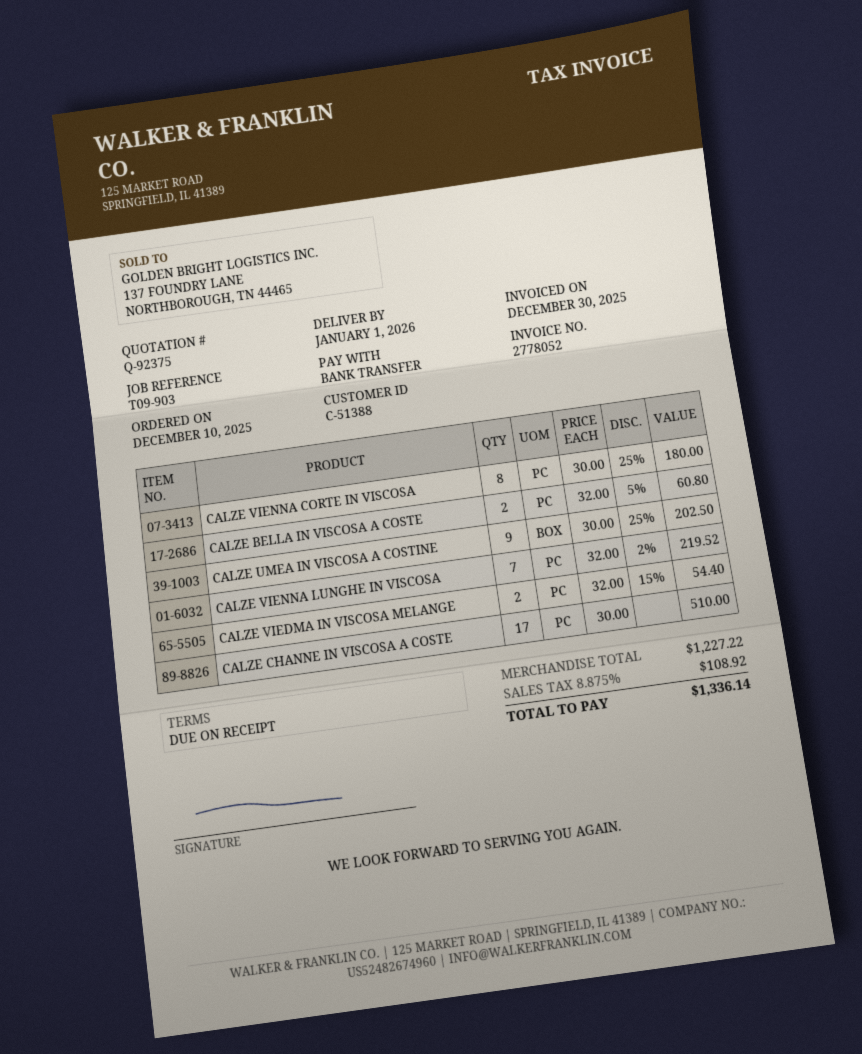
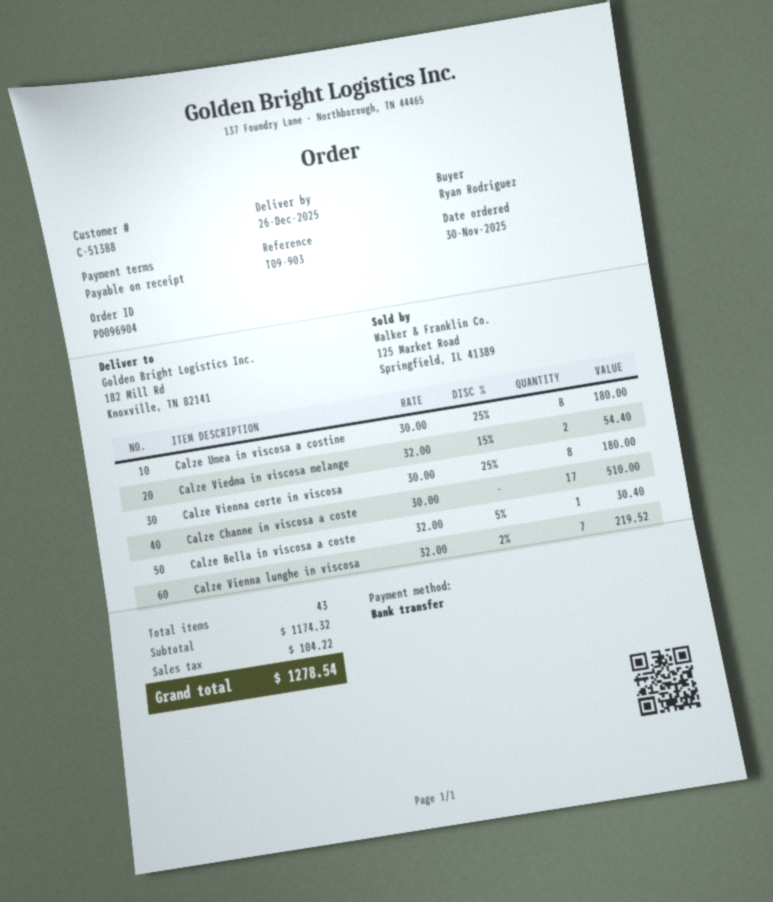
order date: 2025-12-10 -> 2025-11-30
delivery date: 2026-01-01 -> 2025-12-26
CALZE BELLA IN VISCOSA A COSTE: 2 x 32.00 - 5% = 60.80 -> 1 x 32.00 - 5% = 30.40
CALZE UMEA IN VISCOSA A COSTINE: 9 x 30.00 - 25% = 202.50 -> 8 x 30.00 - 25% = 180.00
subtotal: 1227.22 -> 1174.32
tax: 108.92 -> 104.22
total: 1336.14 -> 1278.54

